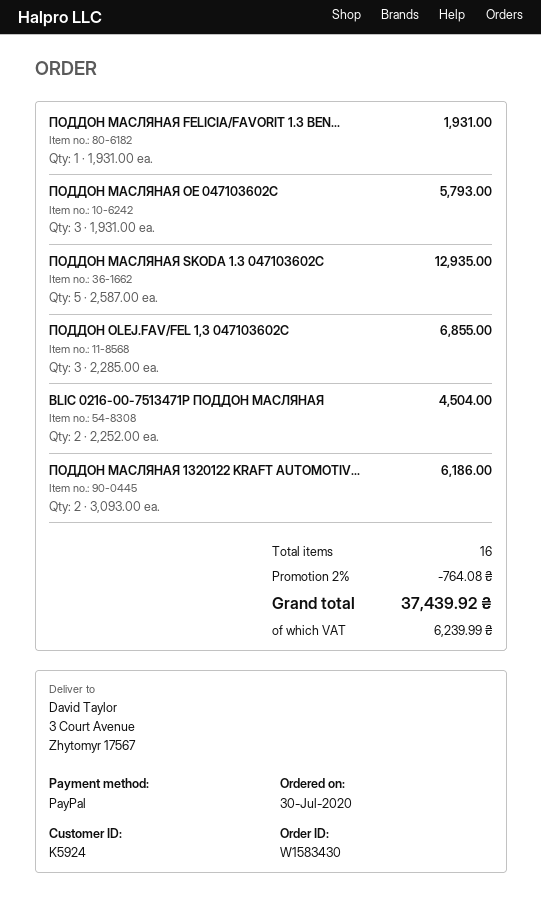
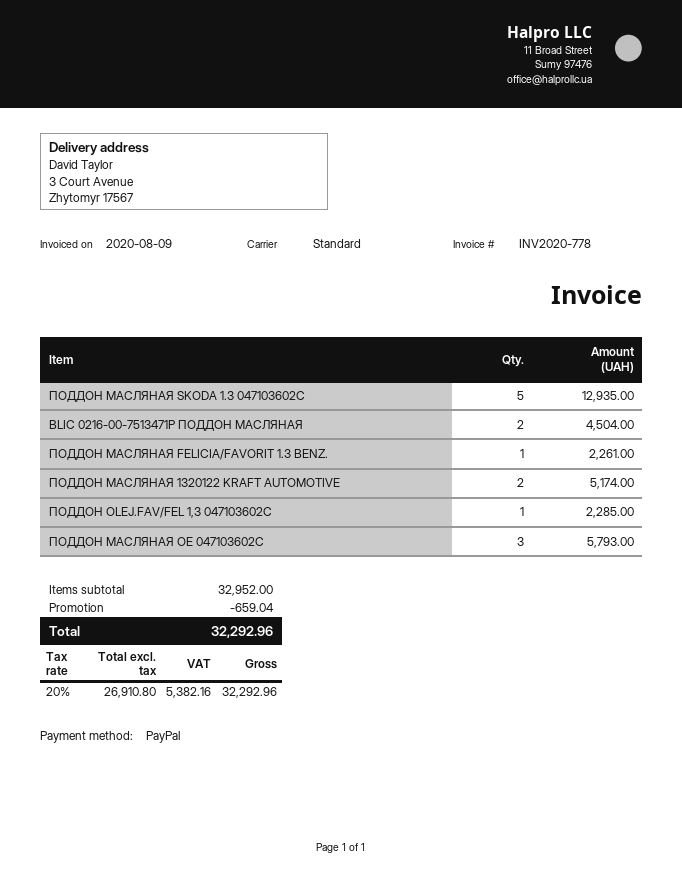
ПОДДОН МАСЛЯНАЯ FELICIA/FAVORIT 1.3 BEN...: 1 for 1931.00 -> 1 for 2261.00
ПОДДОН OLEJ.FAV/FEL 1,3 047103602C: 3 for 6855.00 -> 1 for 2285.00
ПОДДОН МАСЛЯНАЯ 1320122 KRAFT AUTOMOTIV...: 2 for 6186.00 -> 2 for 5174.00
discount: 764.08 -> 659.04
tax: 6239.99 -> 5382.16
total: 37439.92 -> 32292.96

